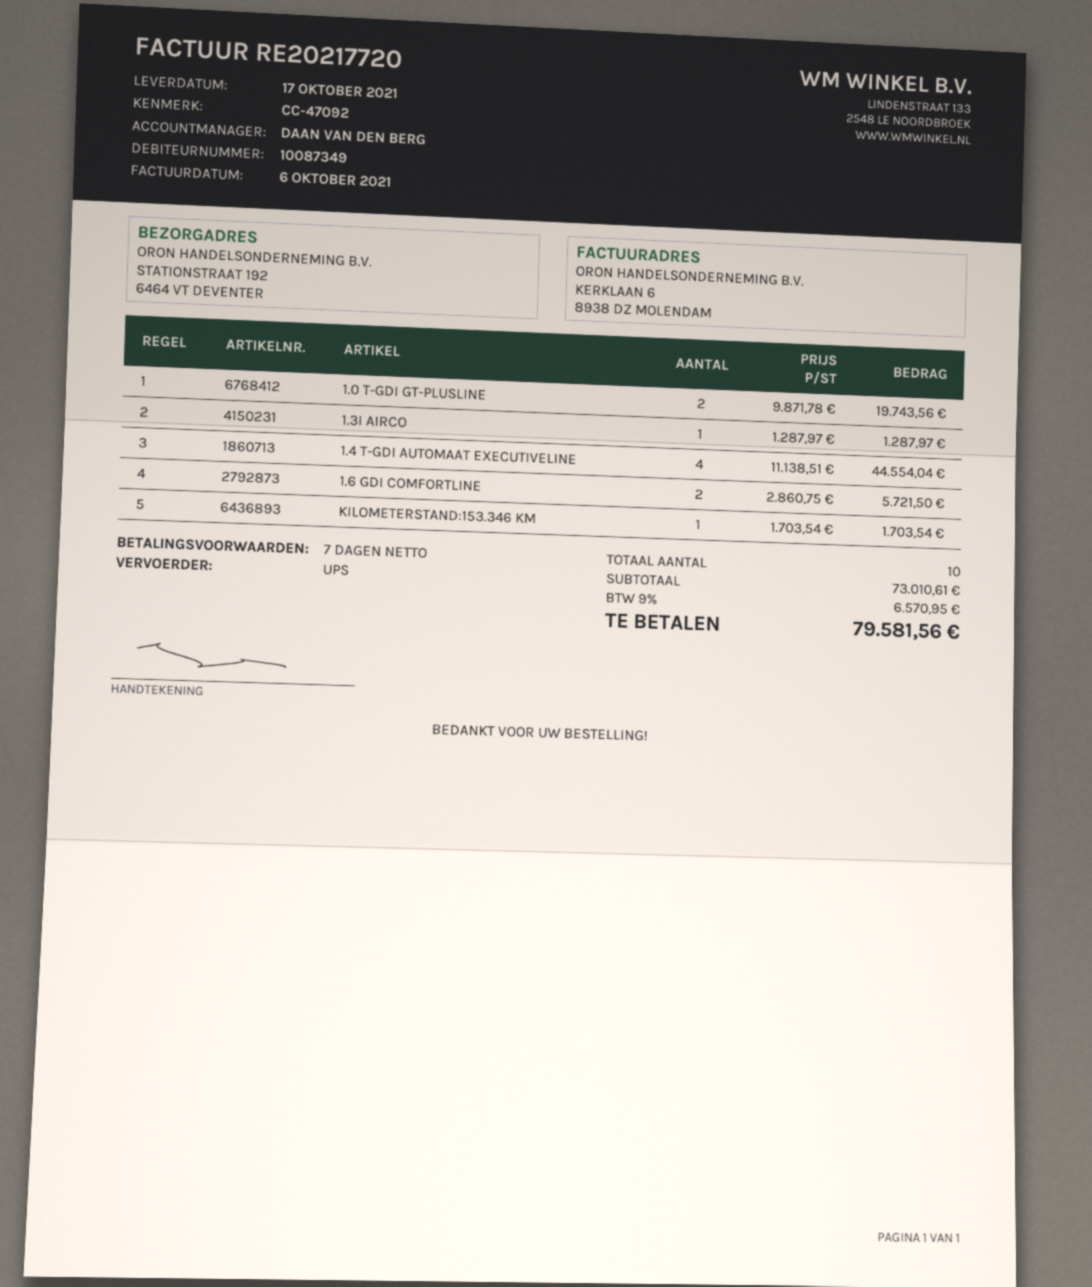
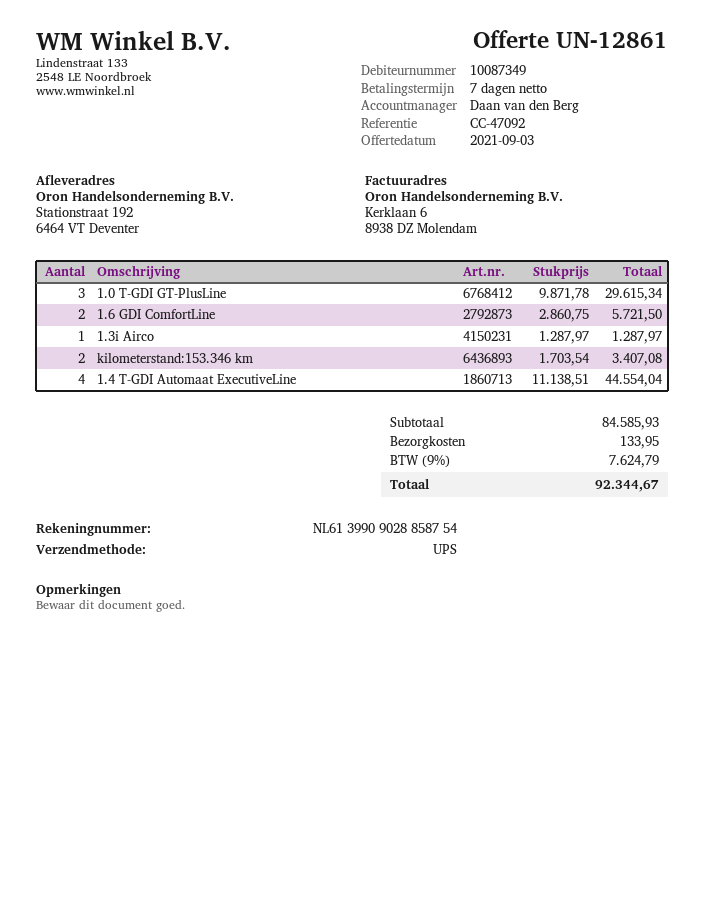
1.0 T-GDI GT-PLUSLINE: 2 x 9871.78 = 19743.56 -> 3 x 9871.78 = 29615.34
KILOMETERSTAND:153.346 KM: 1 x 1703.54 = 1703.54 -> 2 x 1703.54 = 3407.08
subtotal: 73010.61 -> 84585.93
shipping: none -> 133.95
tax: 9% = 6570.95 -> 9% = 7624.79
total: 79581.56 -> 92344.67

